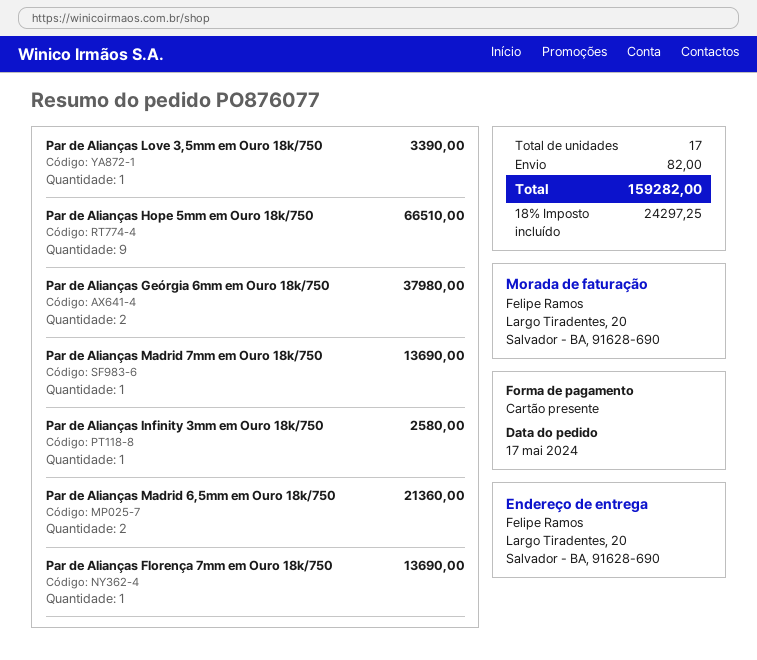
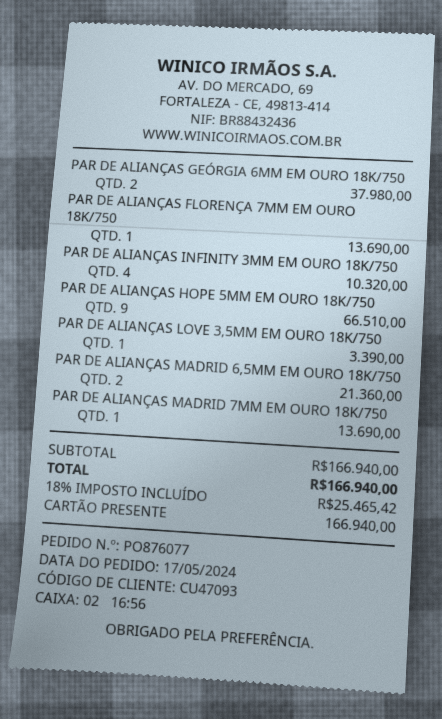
Par de Alianças Infinity 3mm em Ouro 18k/750: 1 for 2580.00 -> 4 for 10320.00
shipping: 82.00 -> none
tax: 18% = 24297.25 -> 18% = 25465.42
total: 159282.00 -> 166940.00

